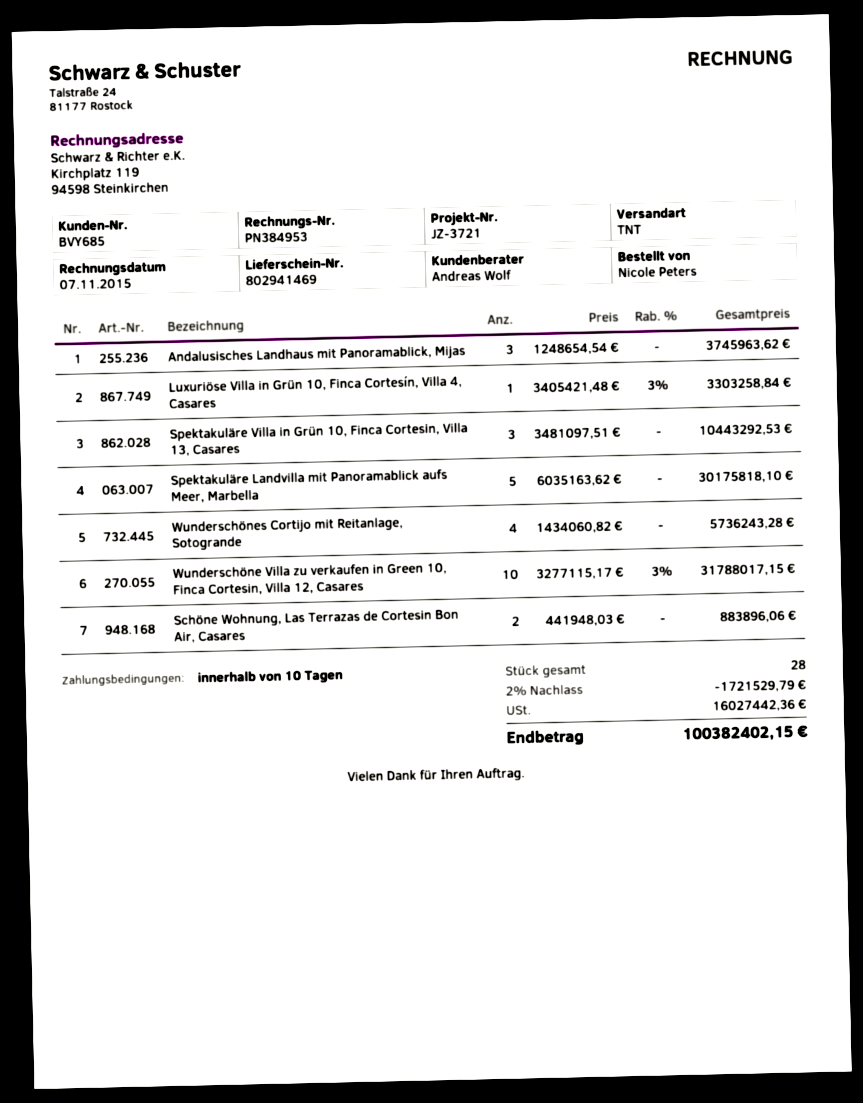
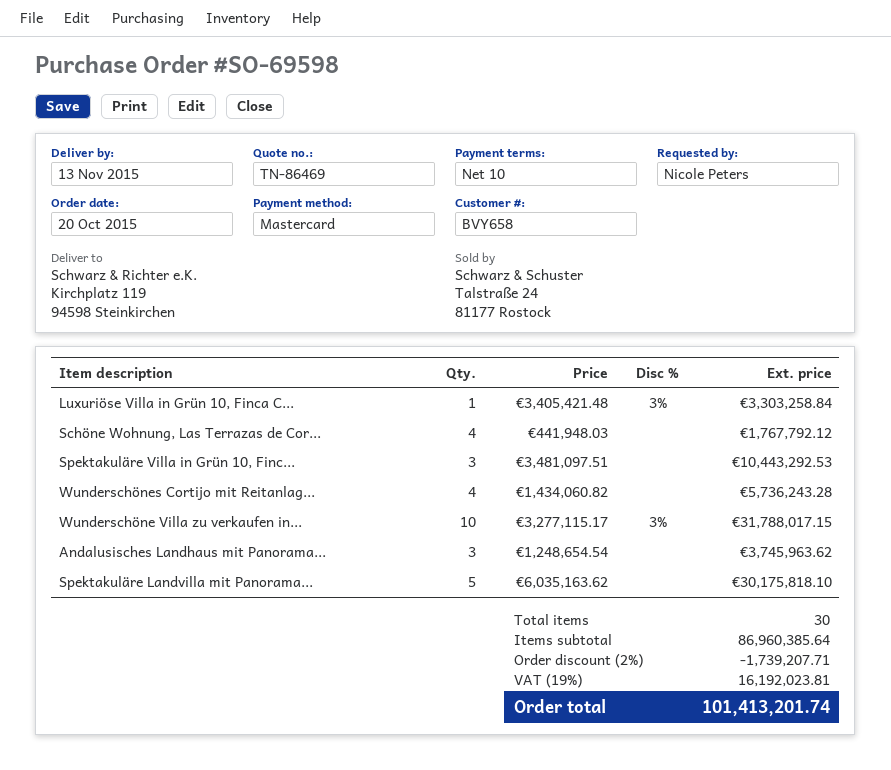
customer number: BVY685 -> BVY658
Schöne Wohnung, Las Terrazas de Cortesin Bon Air, Casares: 2 x 441948.03 = 883896.06 -> 4 x 441948.03 = 1767792.12
total quantity: 28 -> 30
discount: 2% = 1721529.79 -> 2% = 1739207.71
tax: 16027442.36 -> 16192023.81
total: 100382402.15 -> 101413201.74

